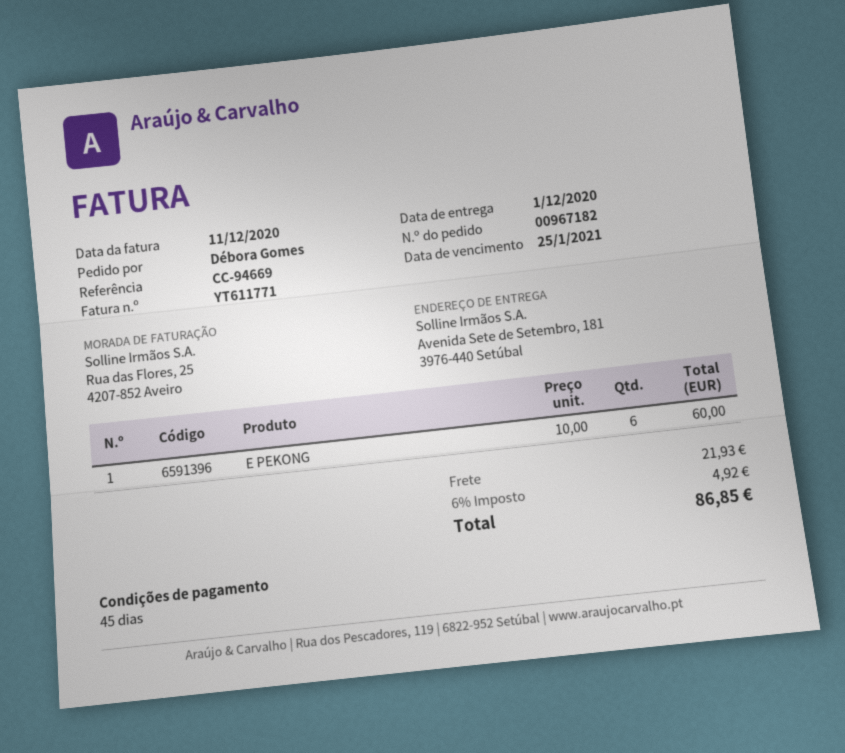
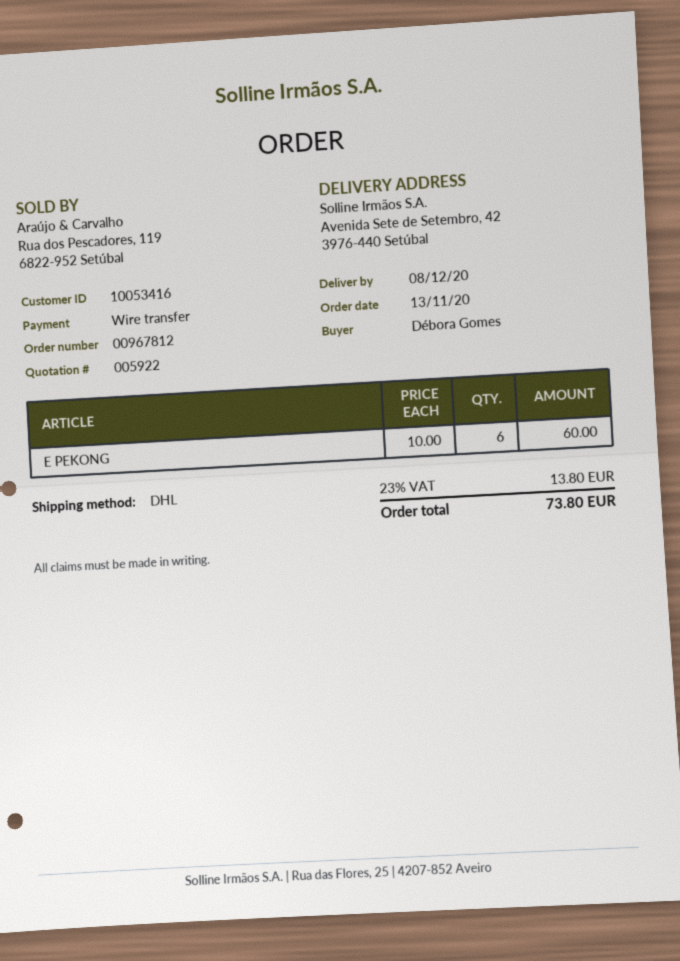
order number: 00967182 -> 00967812
delivery date: 2020-12-01 -> 2020-12-08
ship to: Avenida Sete de Setembro, 181, 3976-440 Setúbal -> Avenida Sete de Setembro, 42, 3976-440 Setúbal
shipping: 21.93 -> none
tax: 6% = 4.92 -> 23% = 13.80
total: 86.85 -> 73.80

